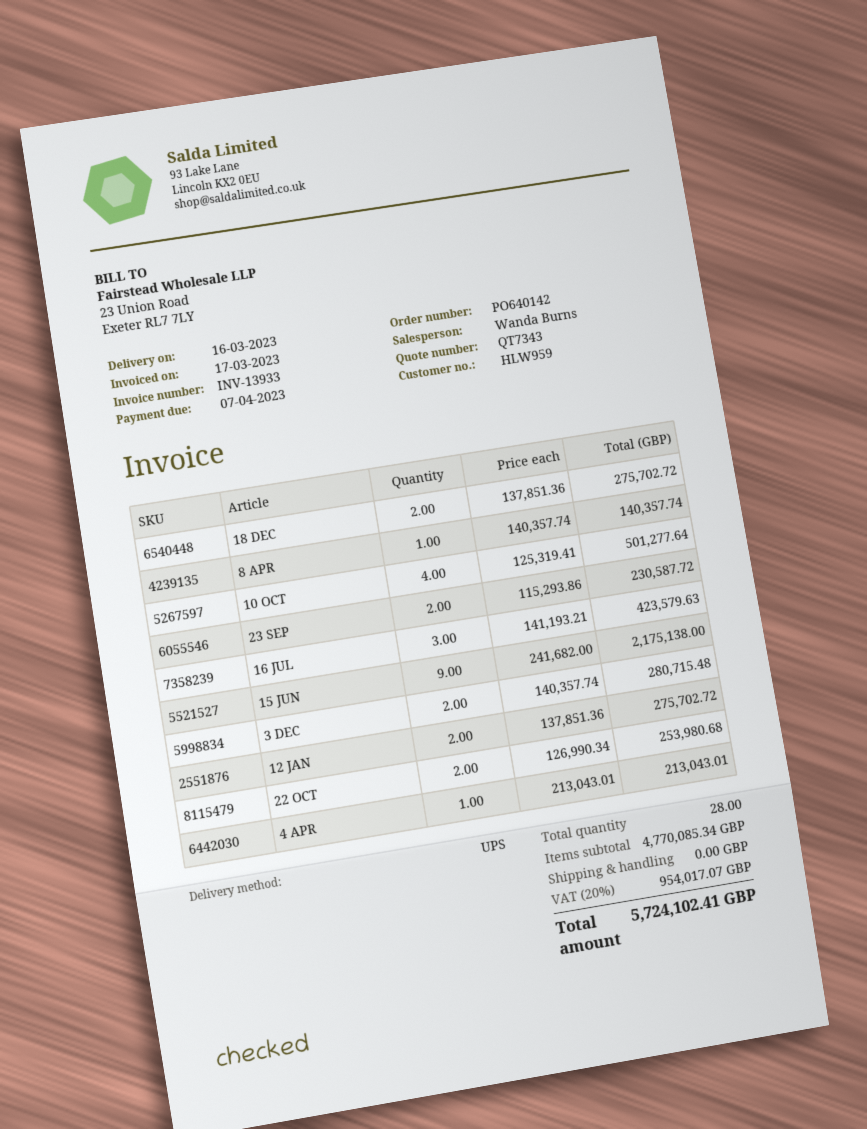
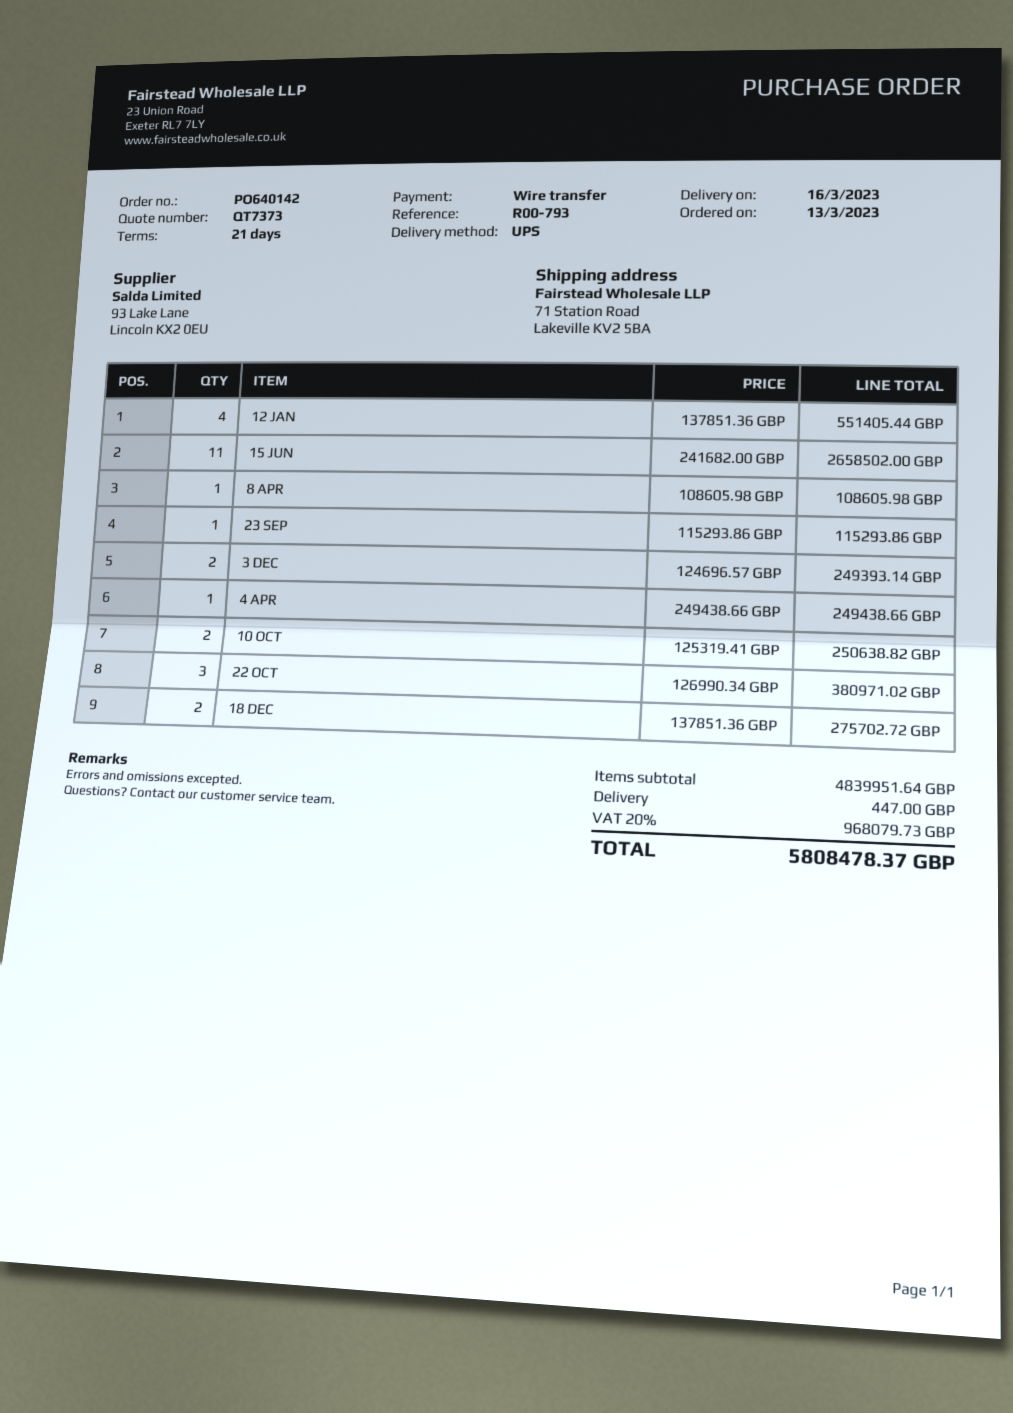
quote number: QT7343 -> QT7373
8 APR: 1 x 140357.74 = 140357.74 -> 1 x 108605.98 = 108605.98
10 OCT: 4 x 125319.41 = 501277.64 -> 2 x 125319.41 = 250638.82
23 SEP: 2 x 115293.86 = 230587.72 -> 1 x 115293.86 = 115293.86
16 JUL: 3 x 141193.21 = 423579.63 -> none
15 JUN: 9 x 241682.00 = 2175138.00 -> 11 x 241682.00 = 2658502.00
3 DEC: 2 x 140357.74 = 280715.48 -> 2 x 124696.57 = 249393.14
12 JAN: 2 x 137851.36 = 275702.72 -> 4 x 137851.36 = 551405.44
22 OCT: 2 x 126990.34 = 253980.68 -> 3 x 126990.34 = 380971.02
4 APR: 1 x 213043.01 = 213043.01 -> 1 x 249438.66 = 249438.66
subtotal: 4770085.34 -> 4839951.64
shipping: 0.00 -> 447.00
tax: 20% = 954017.07 -> 20% = 968079.73
total: 5724102.41 -> 5808478.37

